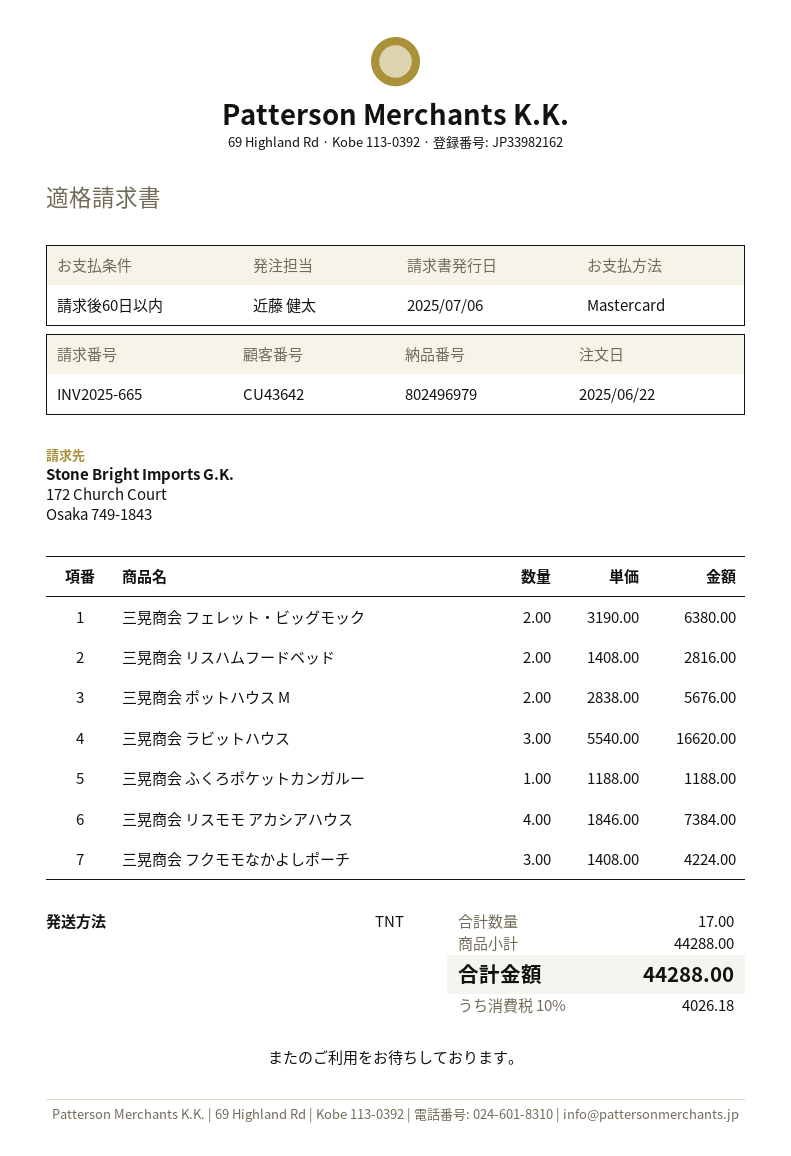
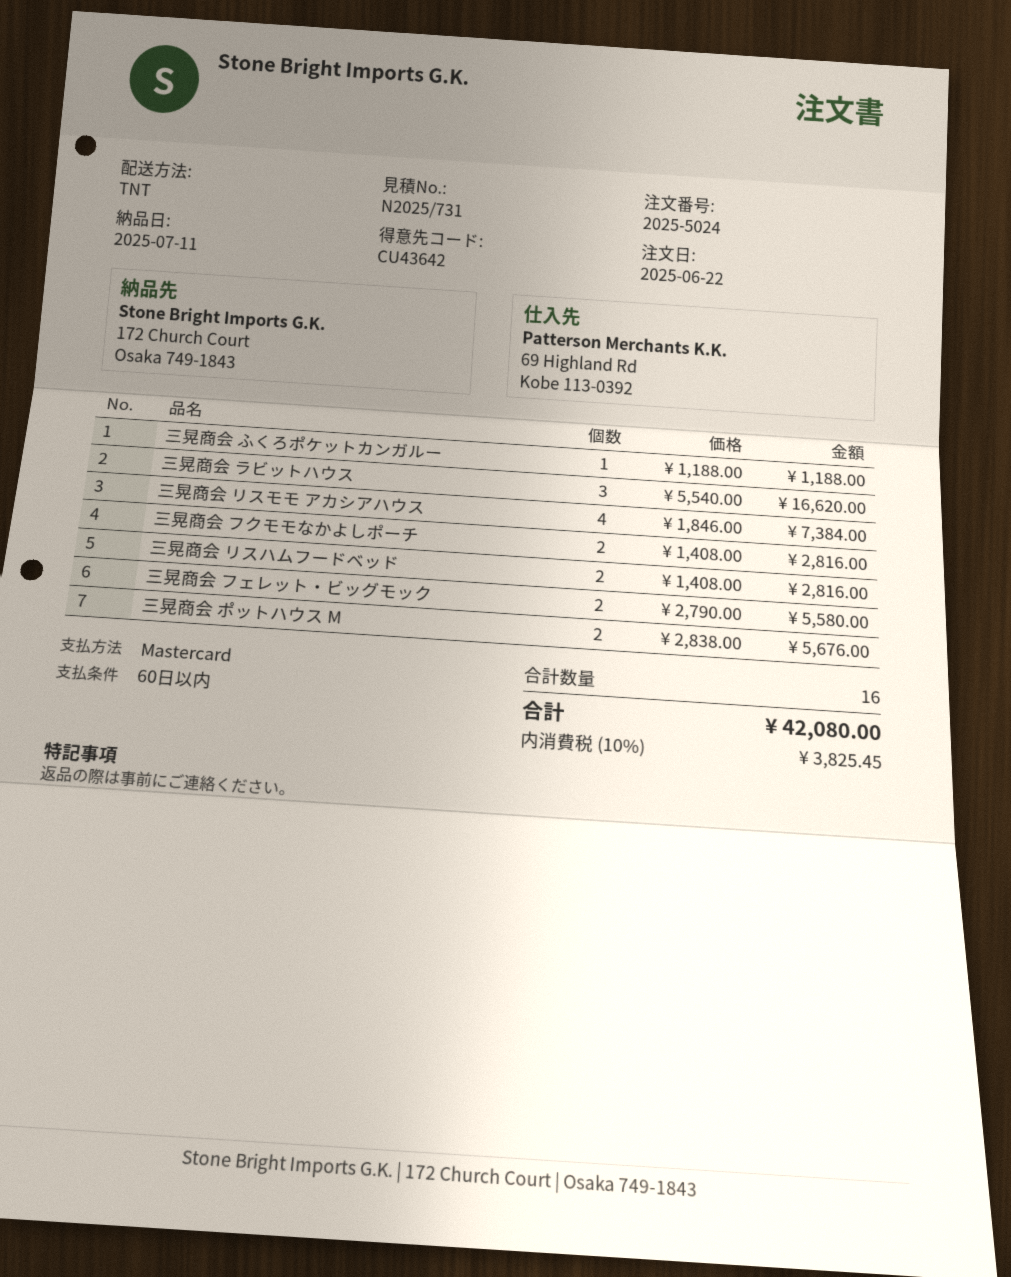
三晃商会 フェレット・ビッグモック: 2 x 3190.00 = 6380.00 -> 2 x 2790.00 = 5580.00
三晃商会 フクモモなかよしポーチ: 3 x 1408.00 = 4224.00 -> 2 x 1408.00 = 2816.00
total quantity: 17 -> 16
tax: 10% = 4026.18 -> 10% = 3825.45
total: 44288.00 -> 42080.00

